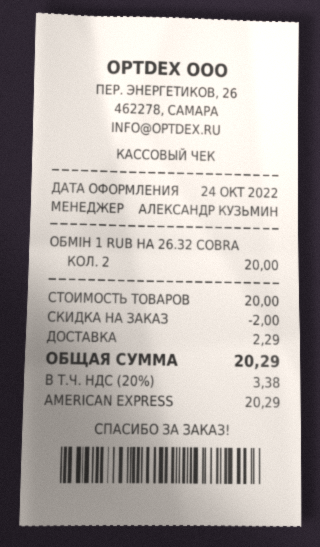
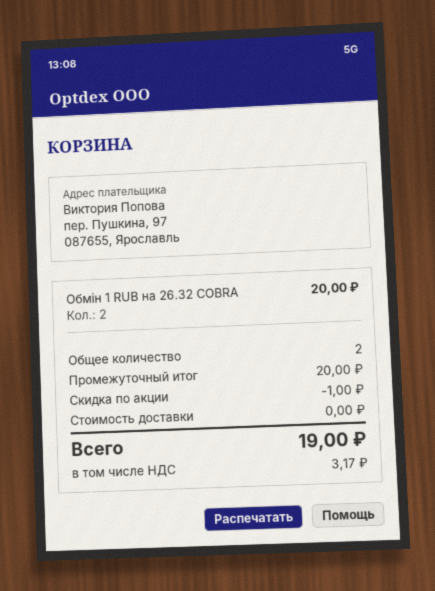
discount: 2.00 -> 1.00
shipping: 2.29 -> 0.00
tax: 3.38 -> 3.17
total: 20.29 -> 19.00

